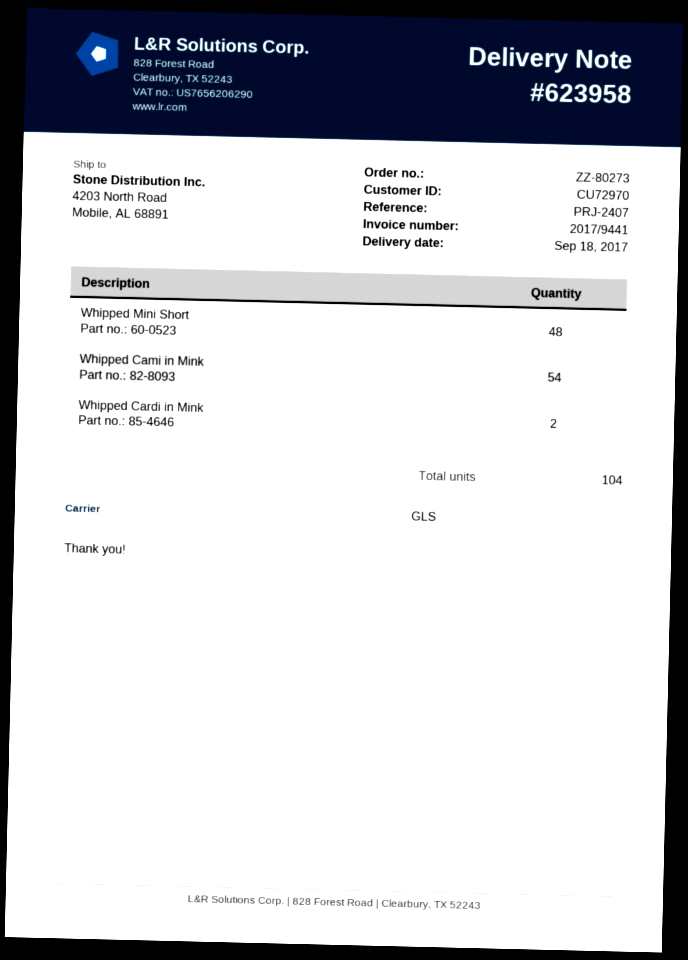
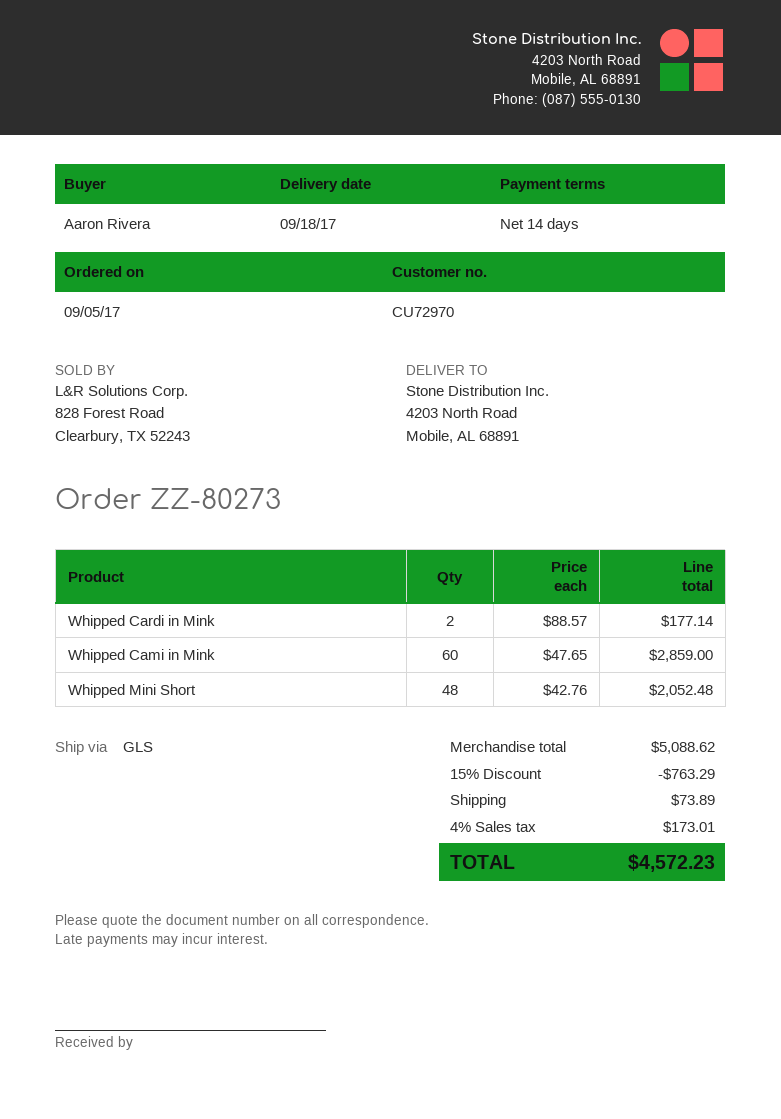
Whipped Cami in Mink: 54 -> 60

